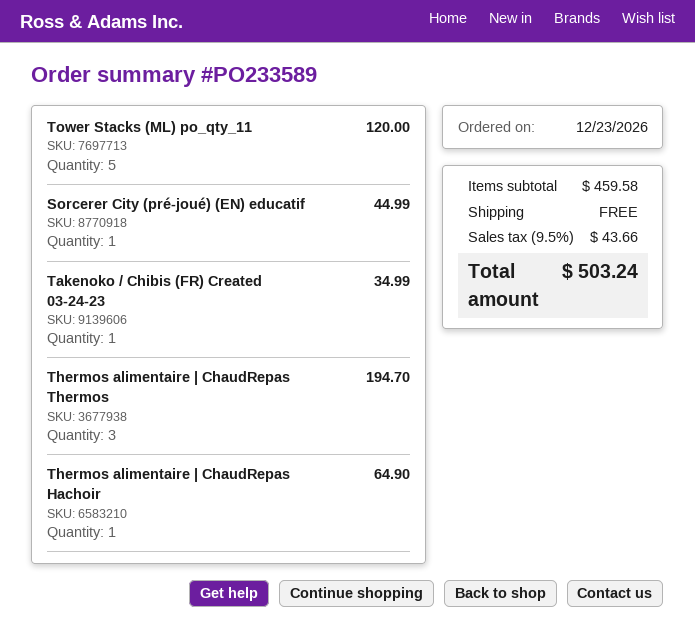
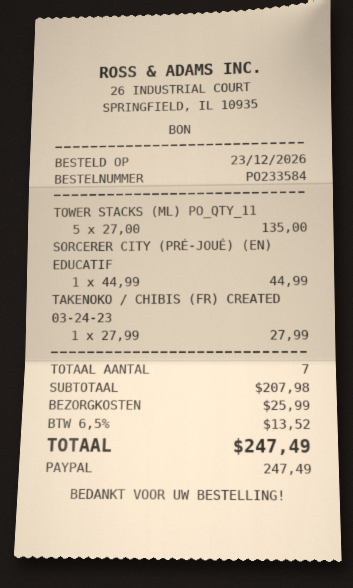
order number: PO233589 -> PO233584
Tower Stacks (ML) po_qty_11: 5 for 120.00 -> 5 for 135.00
Takenoko / Chibis (FR) Created 03-24-23: 1 for 34.99 -> 1 for 27.99
Thermos alimentaire | ChaudRepas Thermos: 3 for 194.70 -> none
Thermos alimentaire | ChaudRepas Hachoir: 1 for 64.90 -> none
subtotal: 459.58 -> 207.98
shipping: 0.00 -> 25.99
tax: 9.5% = 43.66 -> 6.5% = 13.52
total: 503.24 -> 247.49

